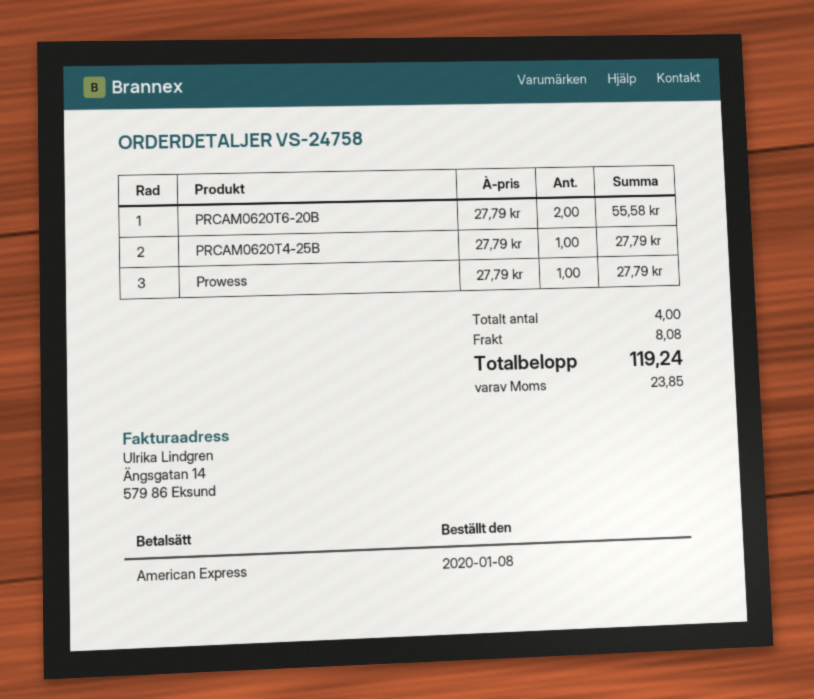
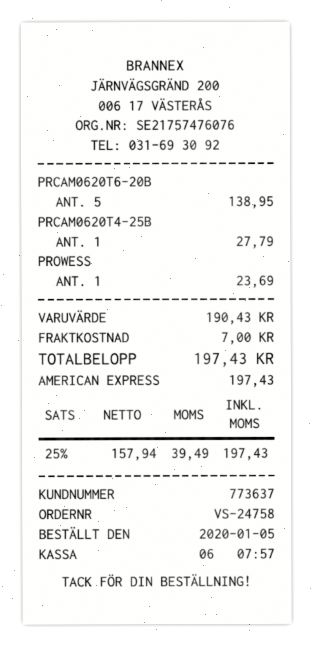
order date: 2020-01-08 -> 2020-01-05
PRCAM0620T6-20B: 2 for 55.58 -> 5 for 138.95
Prowess: 1 for 27.79 -> 1 for 23.69
shipping: 8.08 -> 7.00
tax: 23.85 -> 39.49
total: 119.24 -> 197.43

